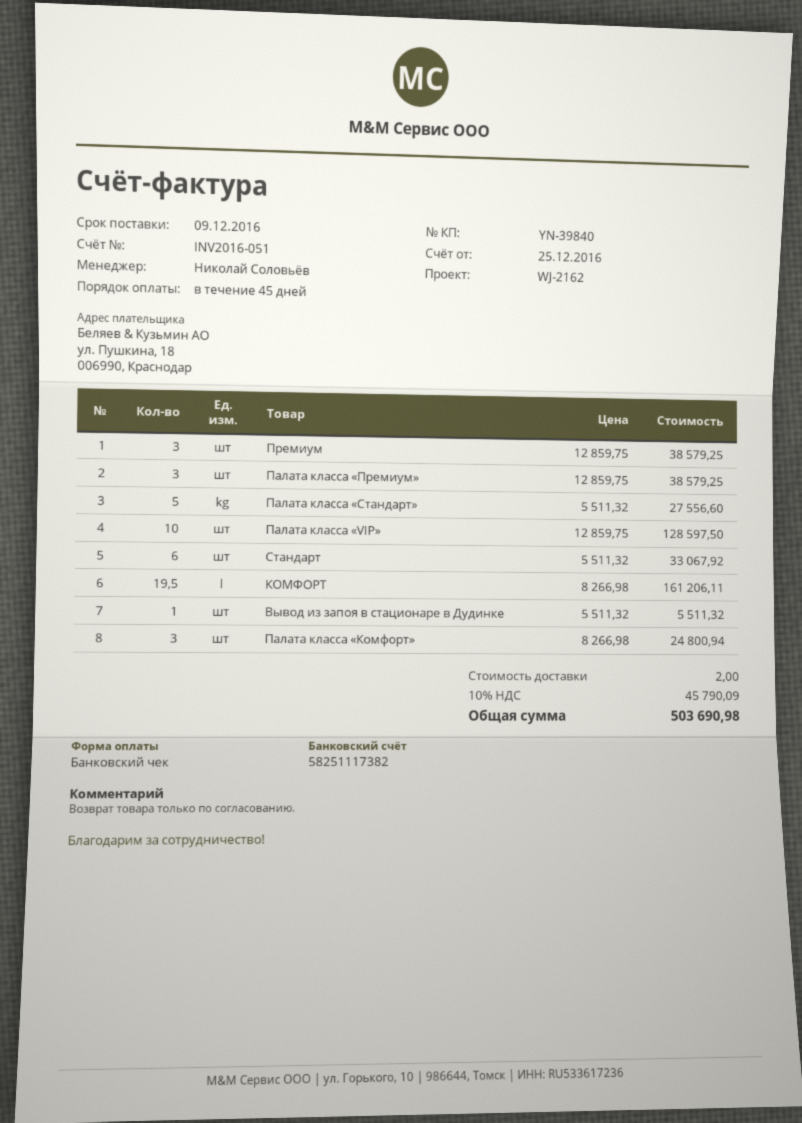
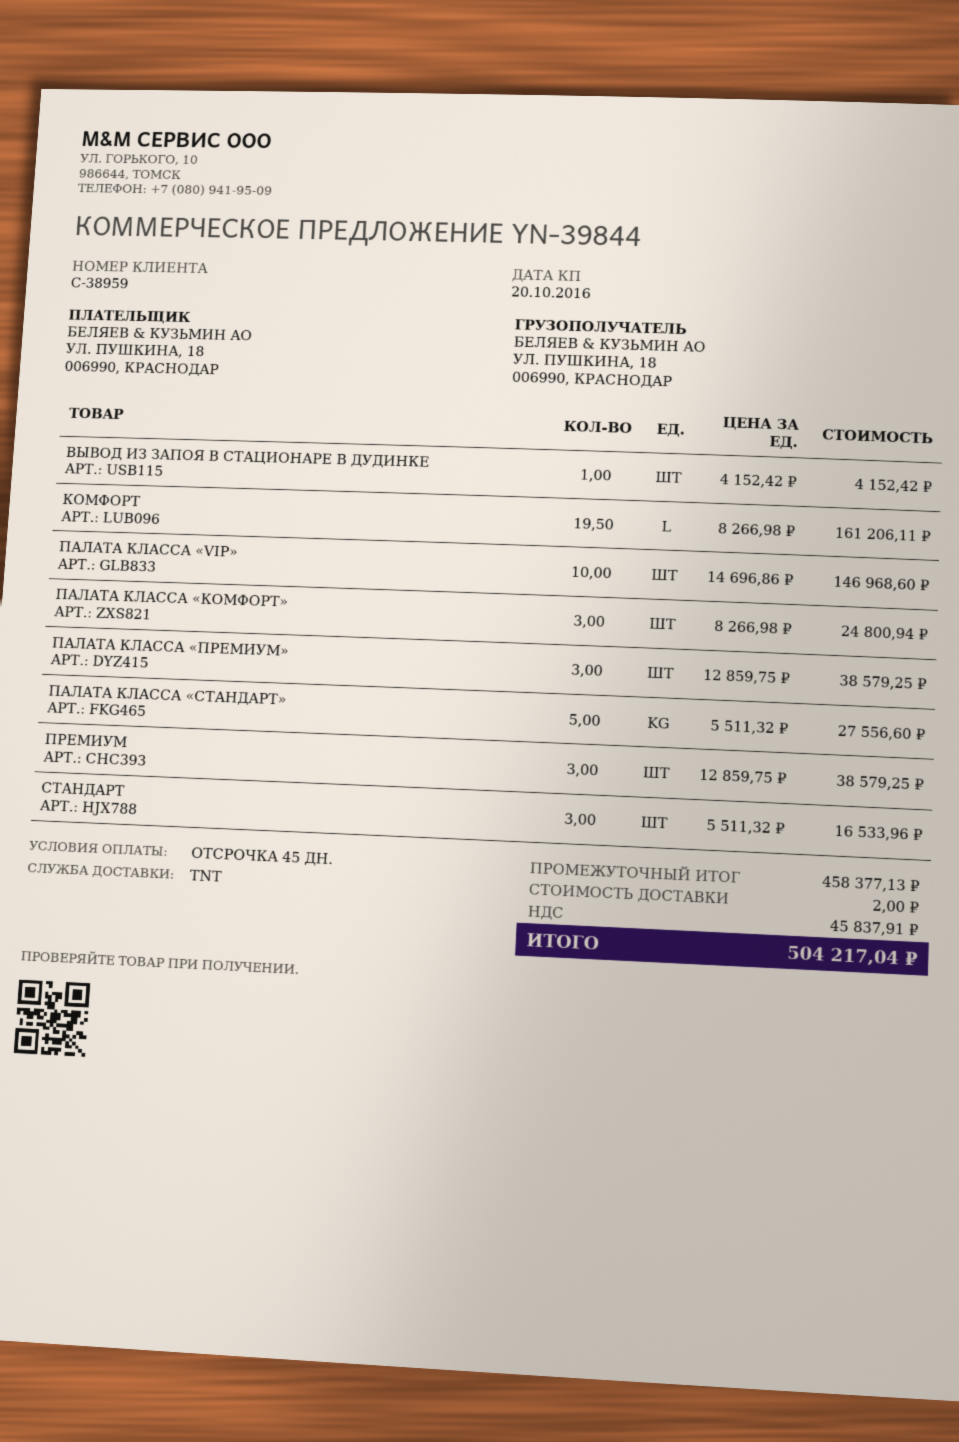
quote number: YN-39840 -> YN-39844
Палата класса «VIP»: 10 x 12859.75 = 128597.50 -> 10 x 14696.86 = 146968.60
Стандарт: 6 x 5511.32 = 33067.92 -> 3 x 5511.32 = 16533.96
Вывод из запоя в стационаре в Дудинке: 1 x 5511.32 = 5511.32 -> 1 x 4152.42 = 4152.42
tax: 45790.09 -> 45837.91
total: 503690.98 -> 504217.04

